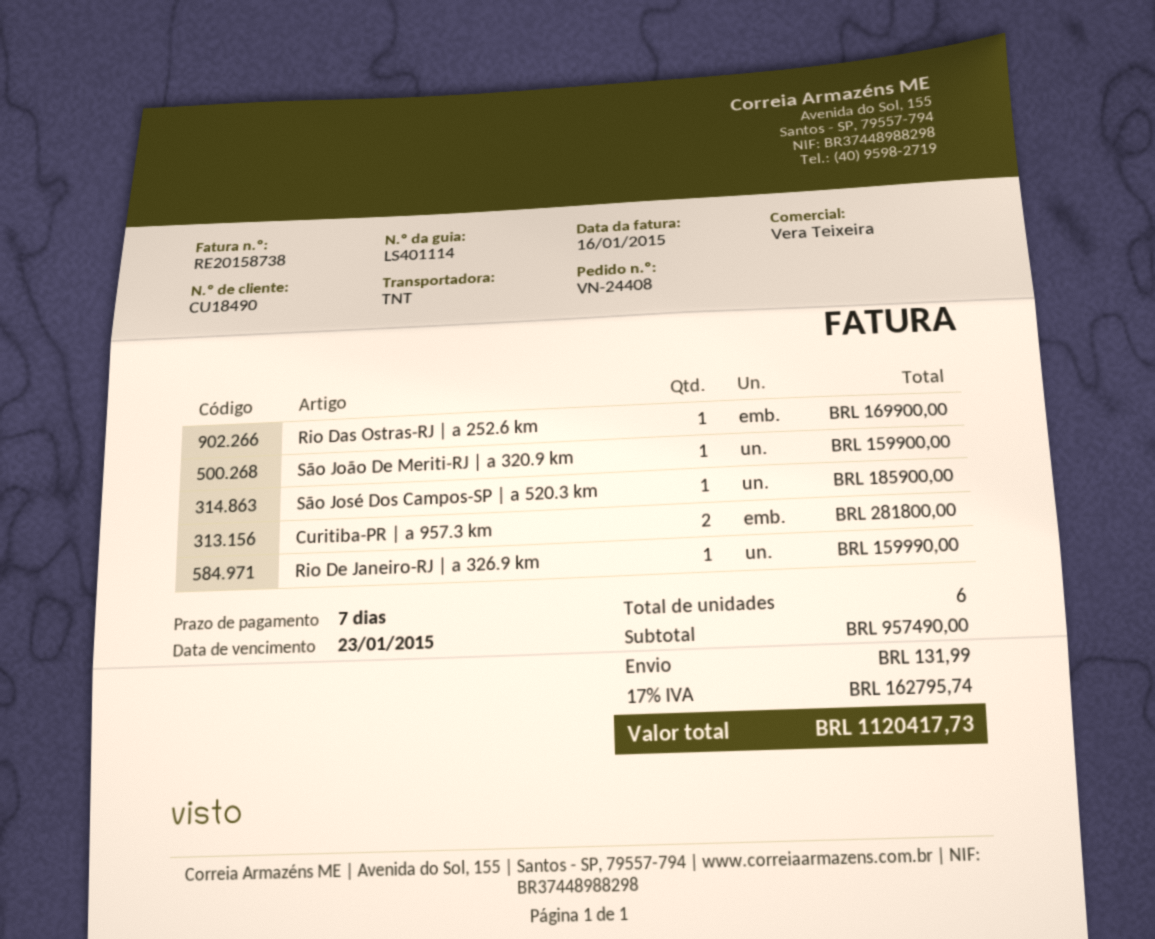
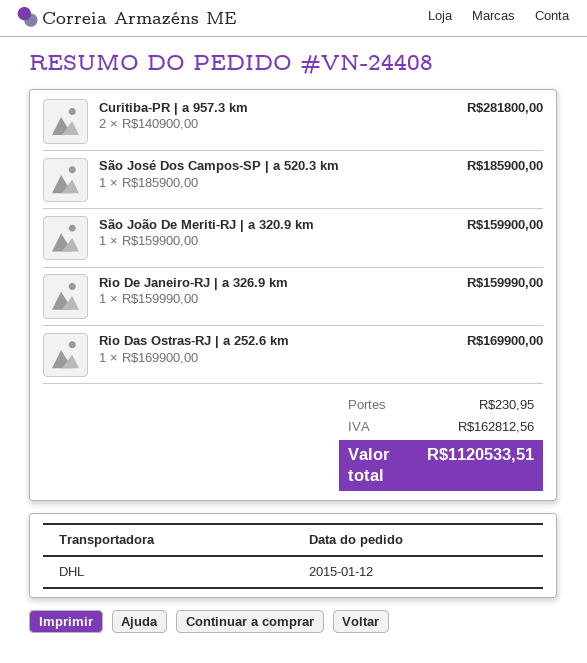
shipping method: TNT -> DHL
shipping: 131.99 -> 230.95
tax: 162795.74 -> 162812.56
total: 1120417.73 -> 1120533.51

